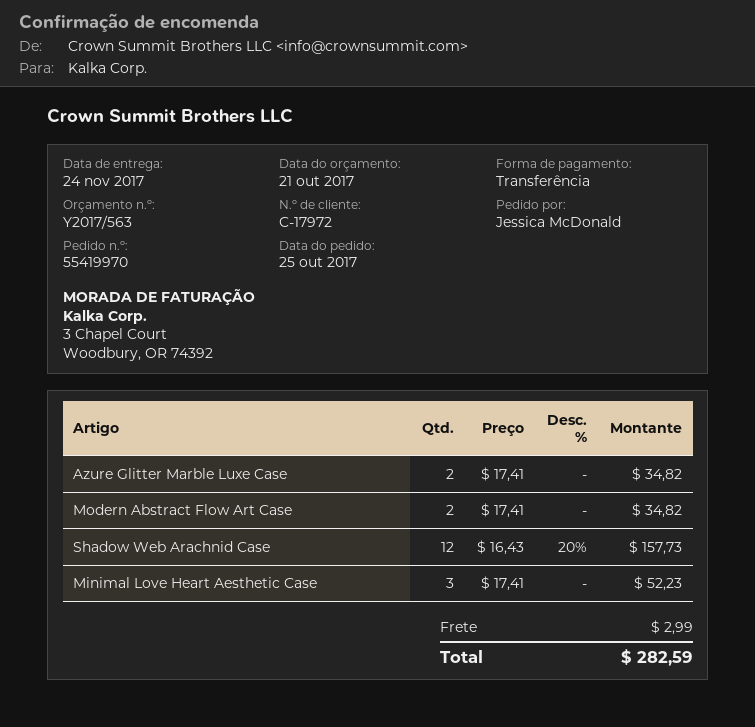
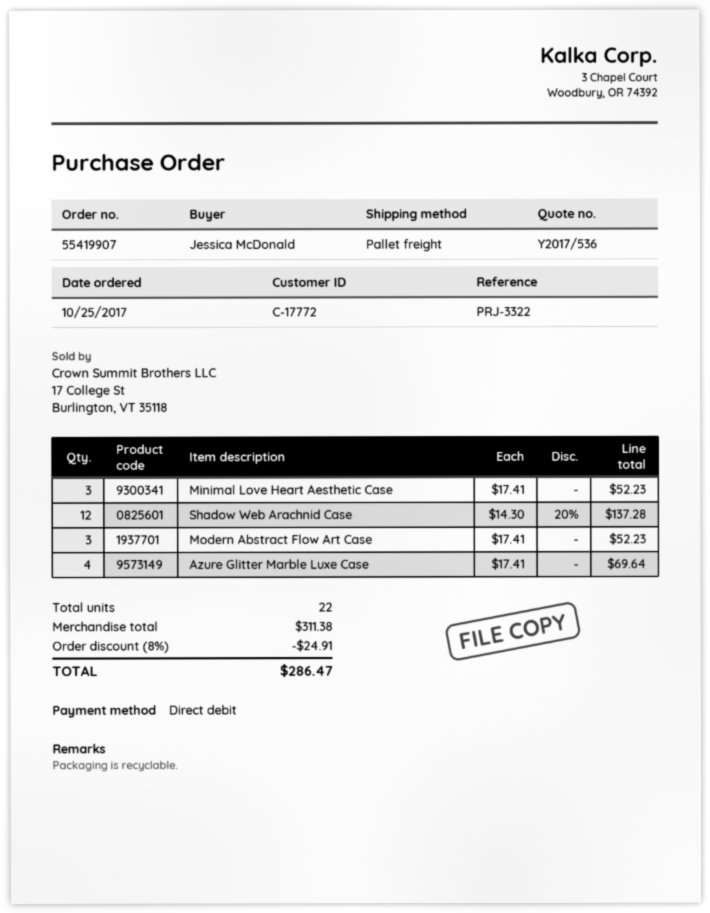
quote number: Y2017/563 -> Y2017/536
order number: 55419970 -> 55419907
customer number: C-17972 -> C-17772
payment method: bank transfer -> direct debit
Azure Glitter Marble Luxe Case: 2 x 17.41 = 34.82 -> 4 x 17.41 = 69.64
Modern Abstract Flow Art Case: 2 x 17.41 = 34.82 -> 3 x 17.41 = 52.23
Shadow Web Arachnid Case: 12 x 16.43 - 20% = 157.73 -> 12 x 14.30 - 20% = 137.28
discount: none -> 8% = 24.91
shipping: 2.99 -> none
total: 282.59 -> 286.47

